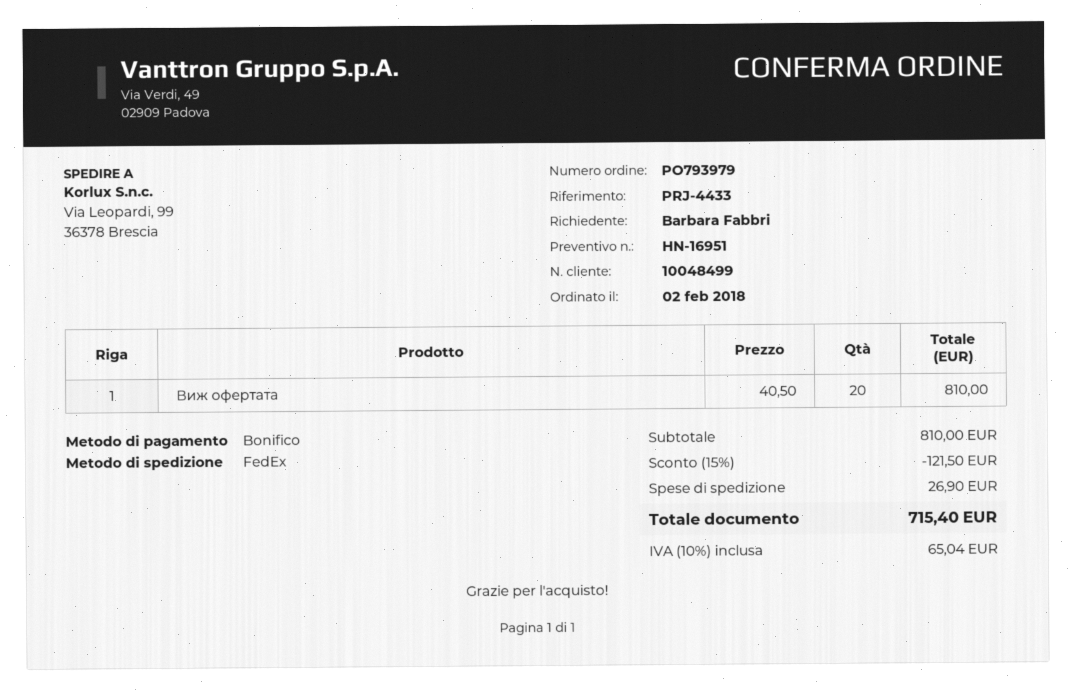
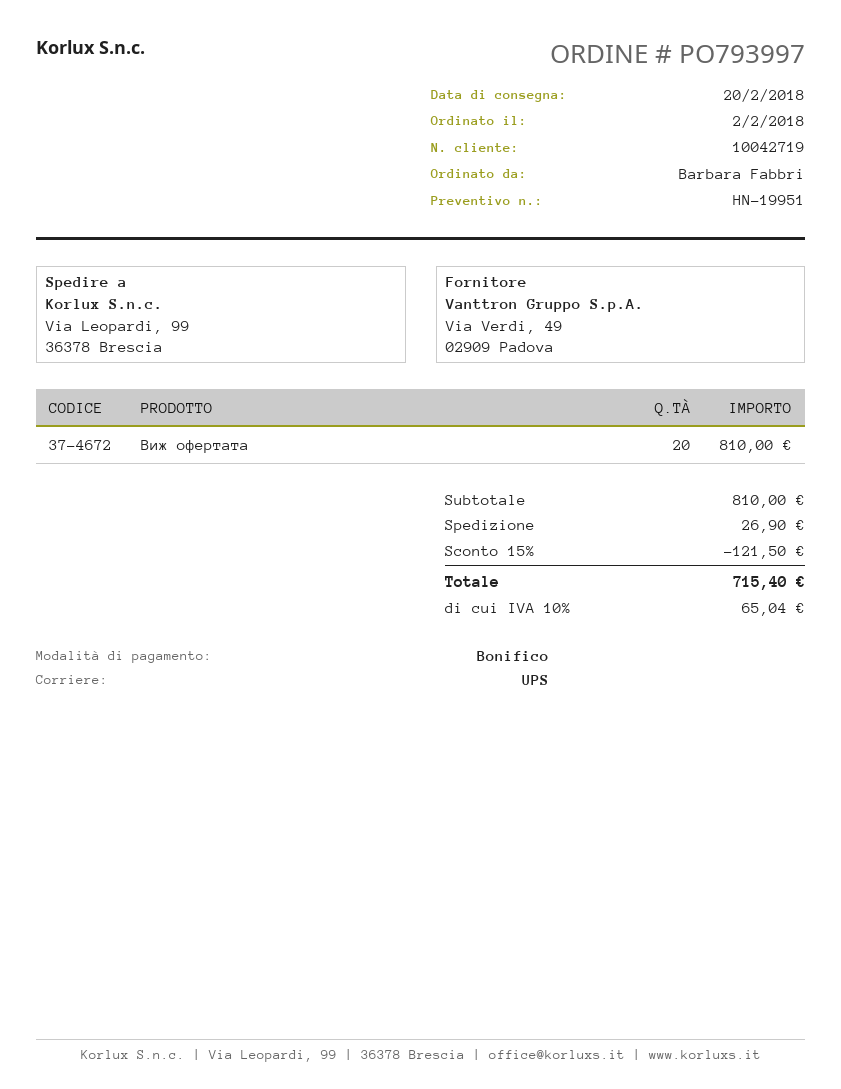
quote number: HN-16951 -> HN-19951
order number: PO793979 -> PO793997
customer number: 10048499 -> 10042719
shipping method: FedEx -> UPS

